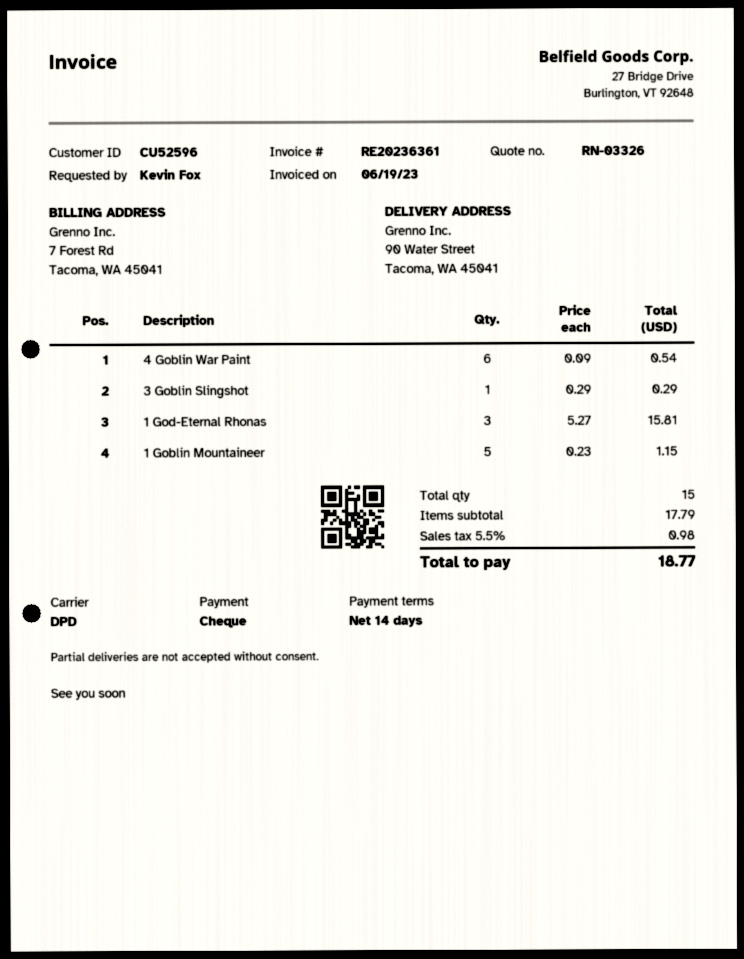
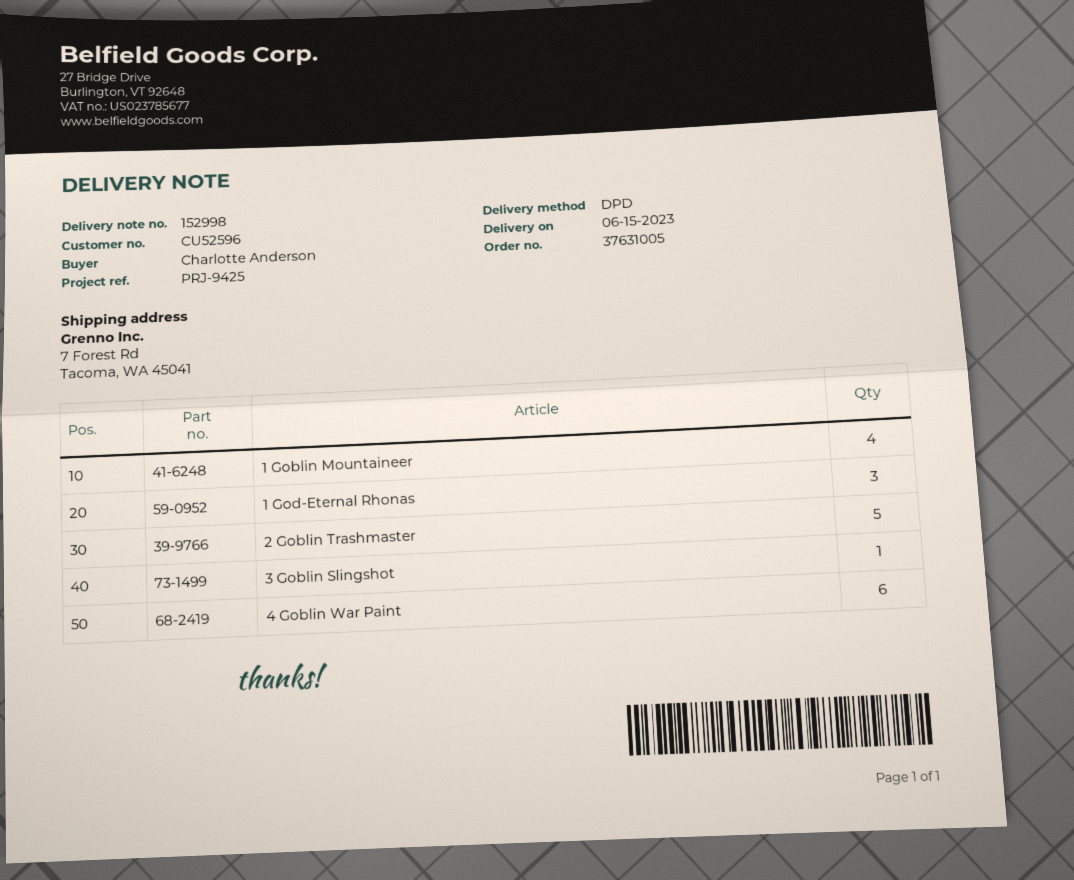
ordered by: Kevin Fox -> Charlotte Anderson
ship to: 90 Water Street, Tacoma, WA 45041 -> 7 Forest Rd, Tacoma, WA 45041
1 Goblin Mountaineer: 5 -> 4
2 Goblin Trashmaster: none -> 5

